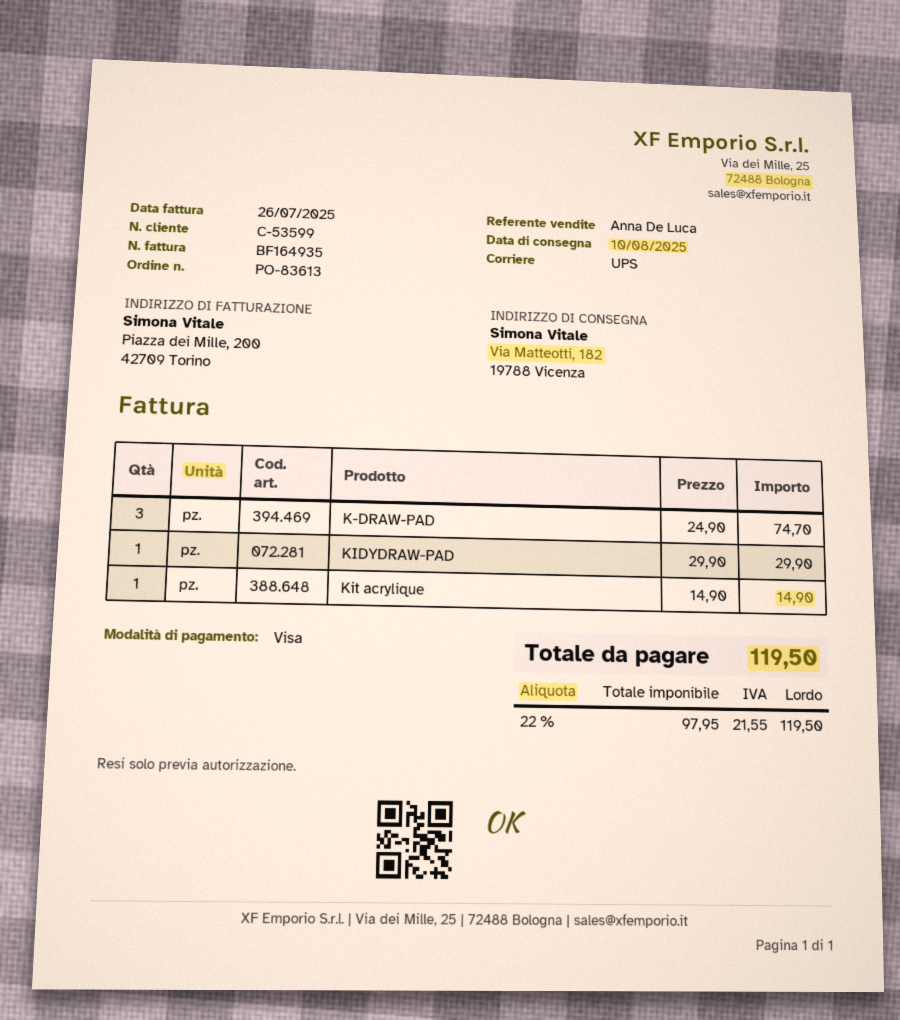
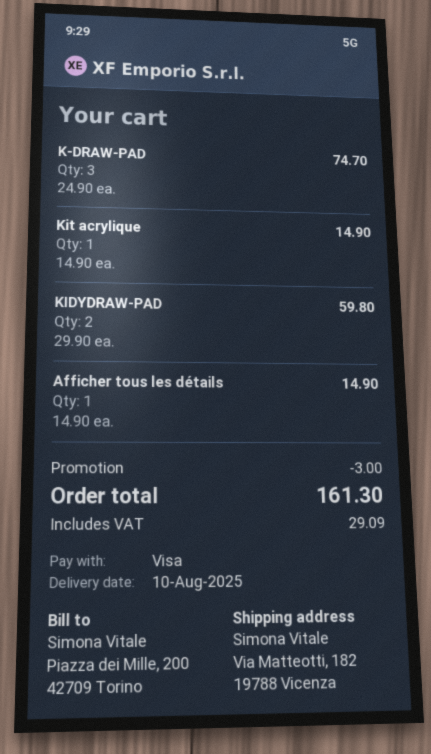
KIDYDRAW-PAD: 1 x 29.90 = 29.90 -> 2 x 29.90 = 59.80
Afficher tous les détails: none -> 1 x 14.90 = 14.90
discount: none -> 3.00
tax: 21.55 -> 29.09
total: 119.50 -> 161.30

